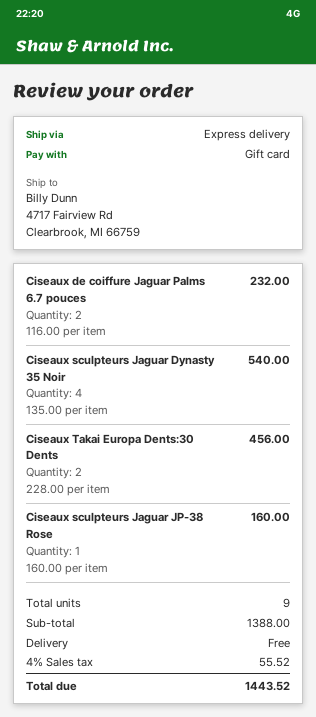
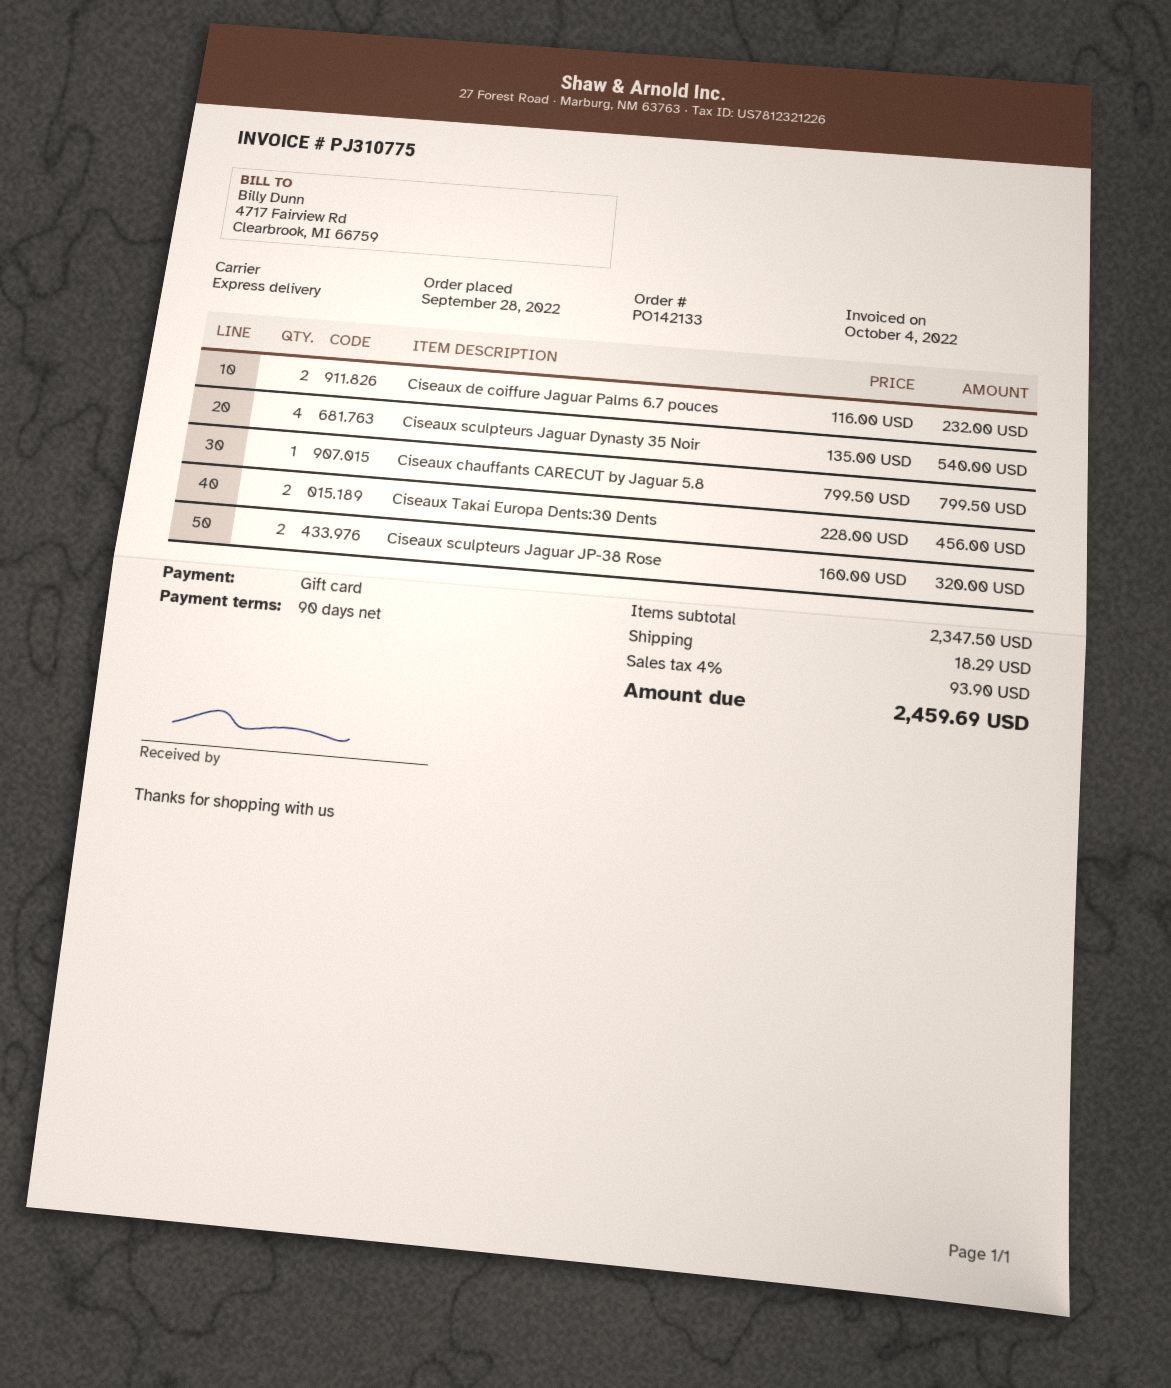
Ciseaux sculpteurs Jaguar JP-38 Rose: 1 x 160.00 = 160.00 -> 2 x 160.00 = 320.00
Ciseaux chauffants CARECUT by Jaguar 5.8: none -> 1 x 799.50 = 799.50
subtotal: 1388.00 -> 2347.50
shipping: 0.00 -> 18.29
tax: 4% = 55.52 -> 4% = 93.90
total: 1443.52 -> 2459.69

